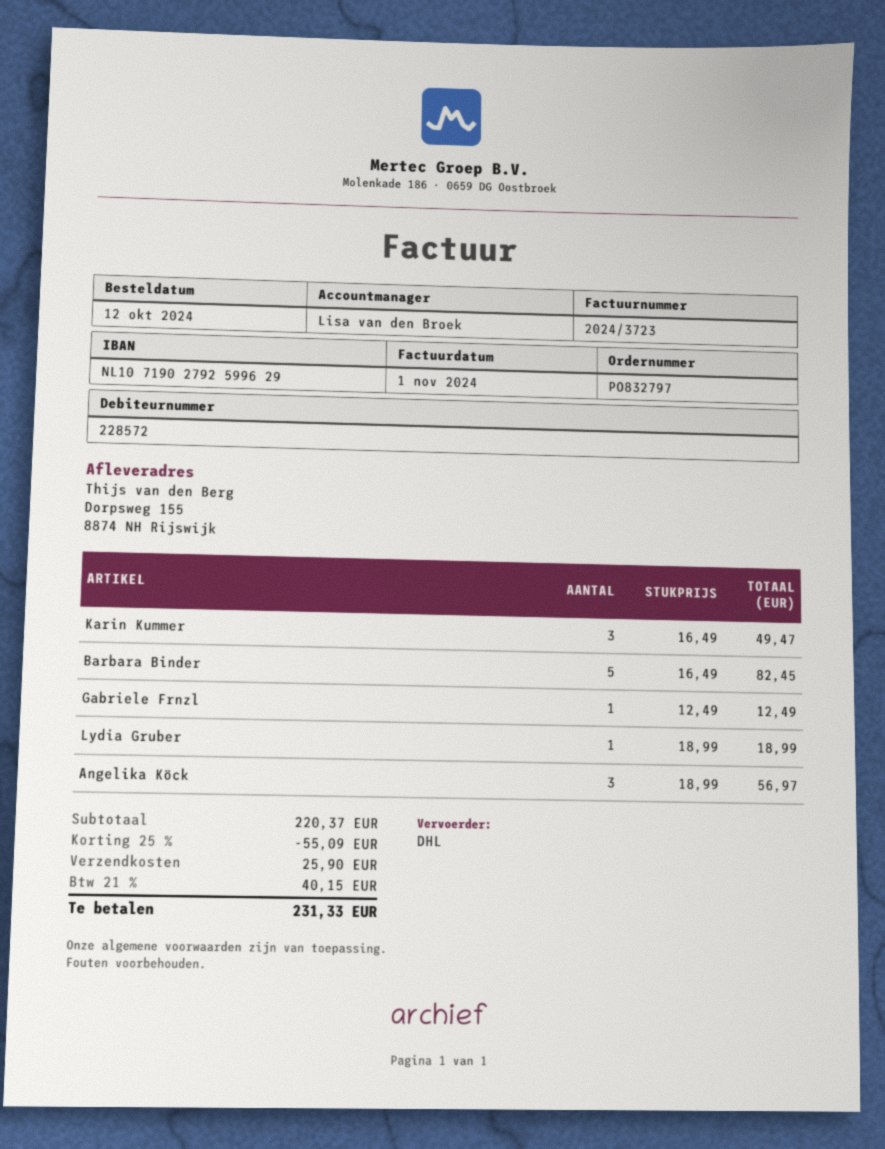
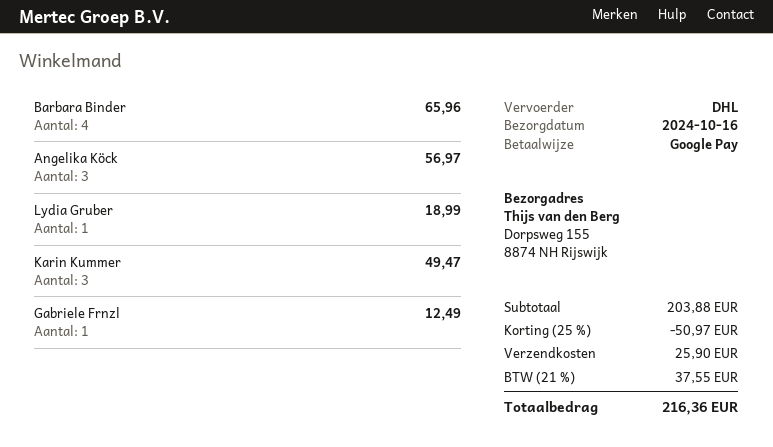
Barbara Binder: 5 for 82.45 -> 4 for 65.96
subtotal: 220.37 -> 203.88
discount: 25% = 55.09 -> 25% = 50.97
tax: 21% = 40.15 -> 21% = 37.55
total: 231.33 -> 216.36

